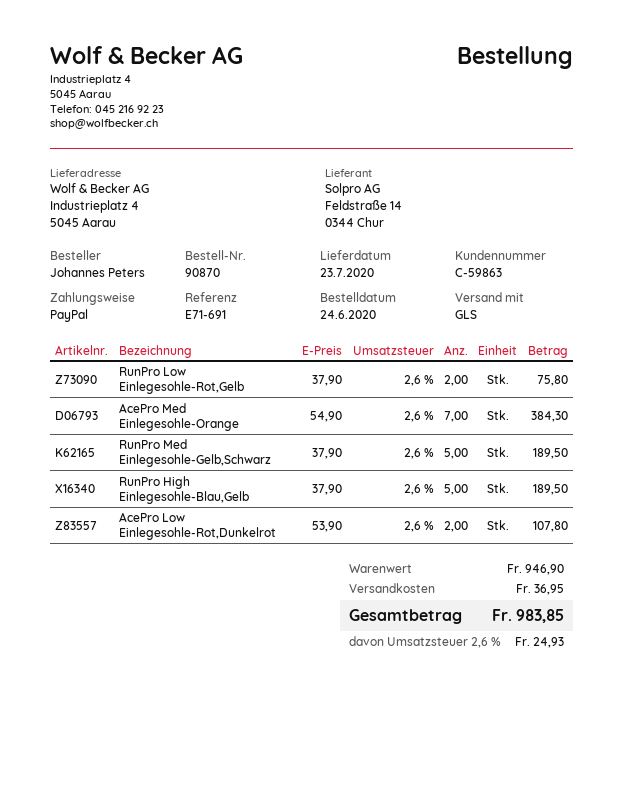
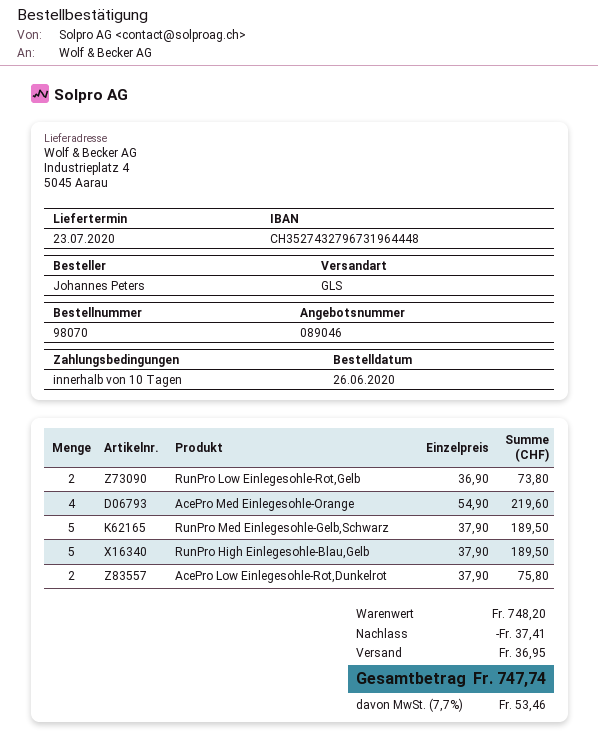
order number: 90870 -> 98070
order date: 2020-06-24 -> 2020-06-26
RunPro Low Einlegesohle-Rot,Gelb: 2 x 37.90 = 75.80 -> 2 x 36.90 = 73.80
AcePro Med Einlegesohle-Orange: 7 x 54.90 = 384.30 -> 4 x 54.90 = 219.60
AcePro Low Einlegesohle-Rot,Dunkelrot: 2 x 53.90 = 107.80 -> 2 x 37.90 = 75.80
subtotal: 946.90 -> 748.20
discount: none -> 37.41
tax: 2.6% = 24.93 -> 7.7% = 53.46
total: 983.85 -> 747.74

